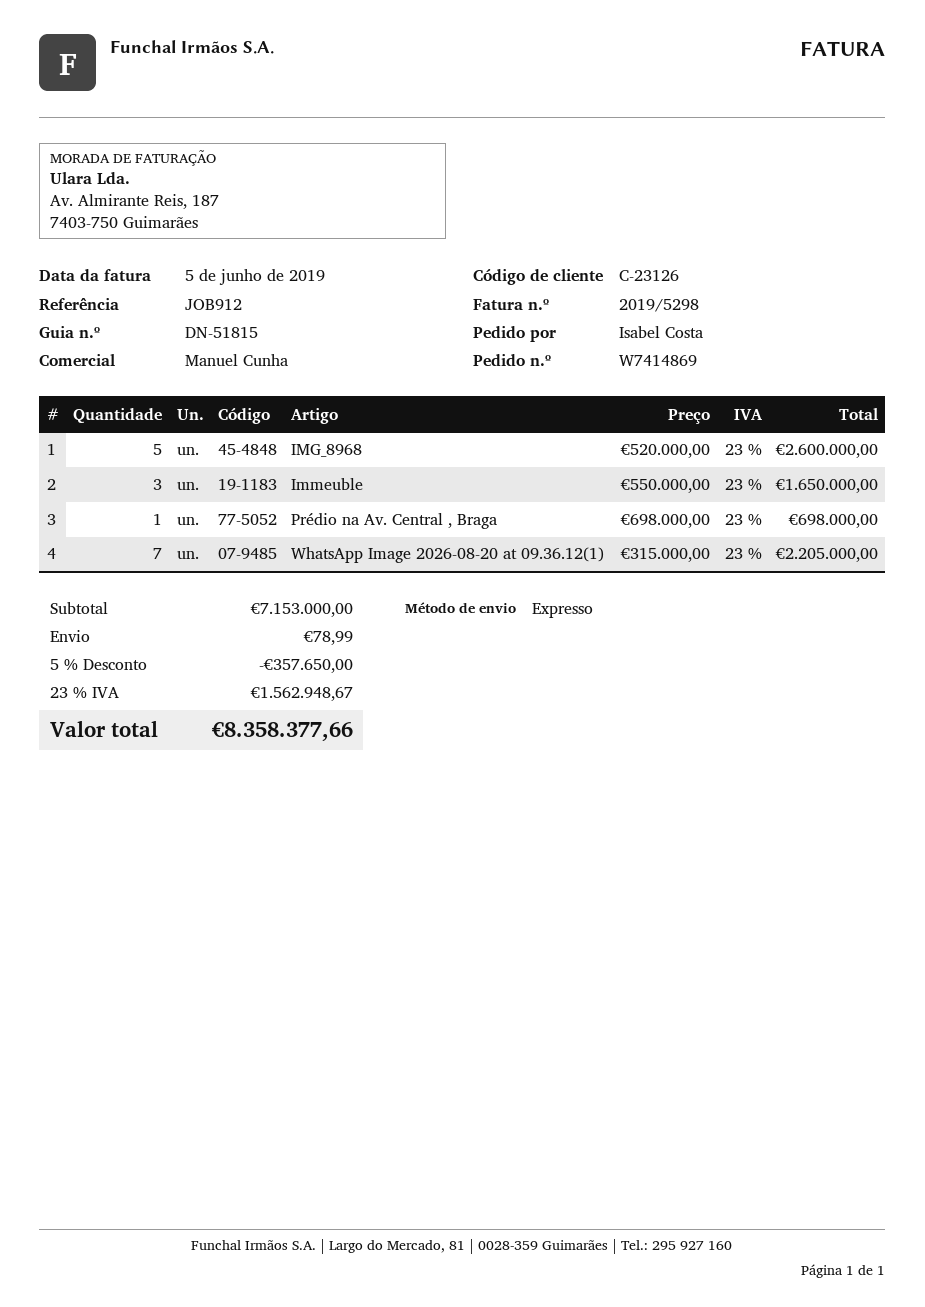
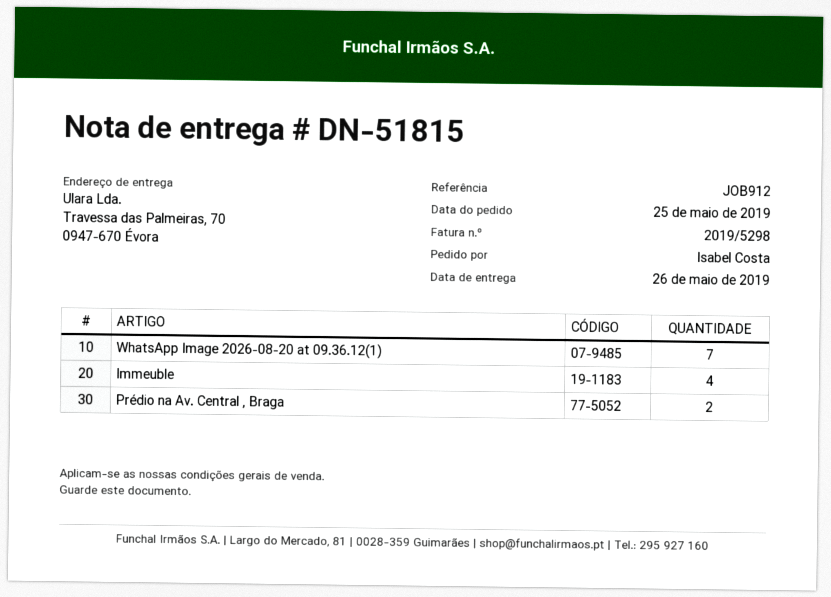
IMG_8968: 5 -> none
Immeuble: 3 -> 4
Prédio na Av. Central , Braga: 1 -> 2

